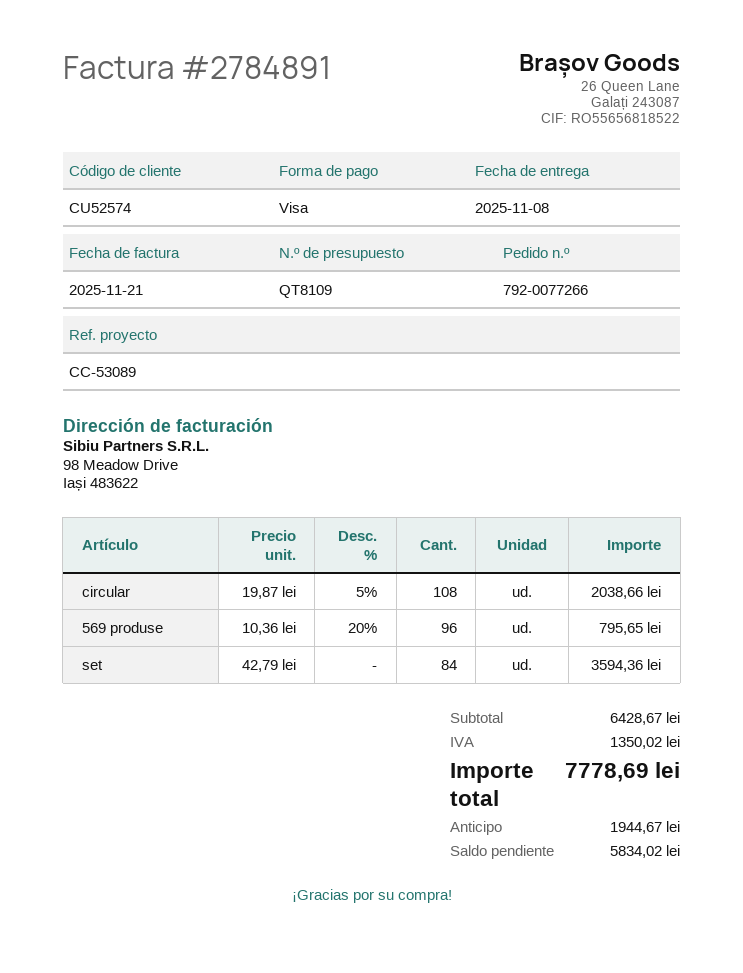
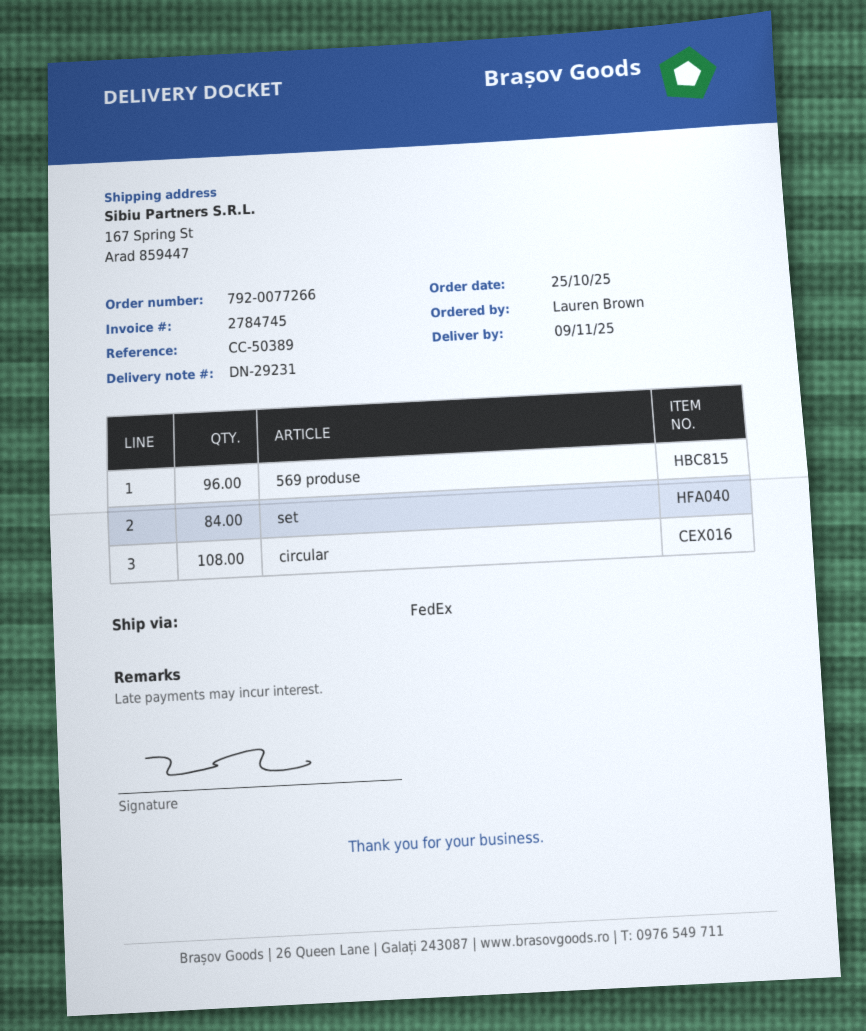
delivery date: 2025-11-08 -> 2025-11-09
invoice number: 2784891 -> 2784745
reference: CC-53089 -> CC-50389

